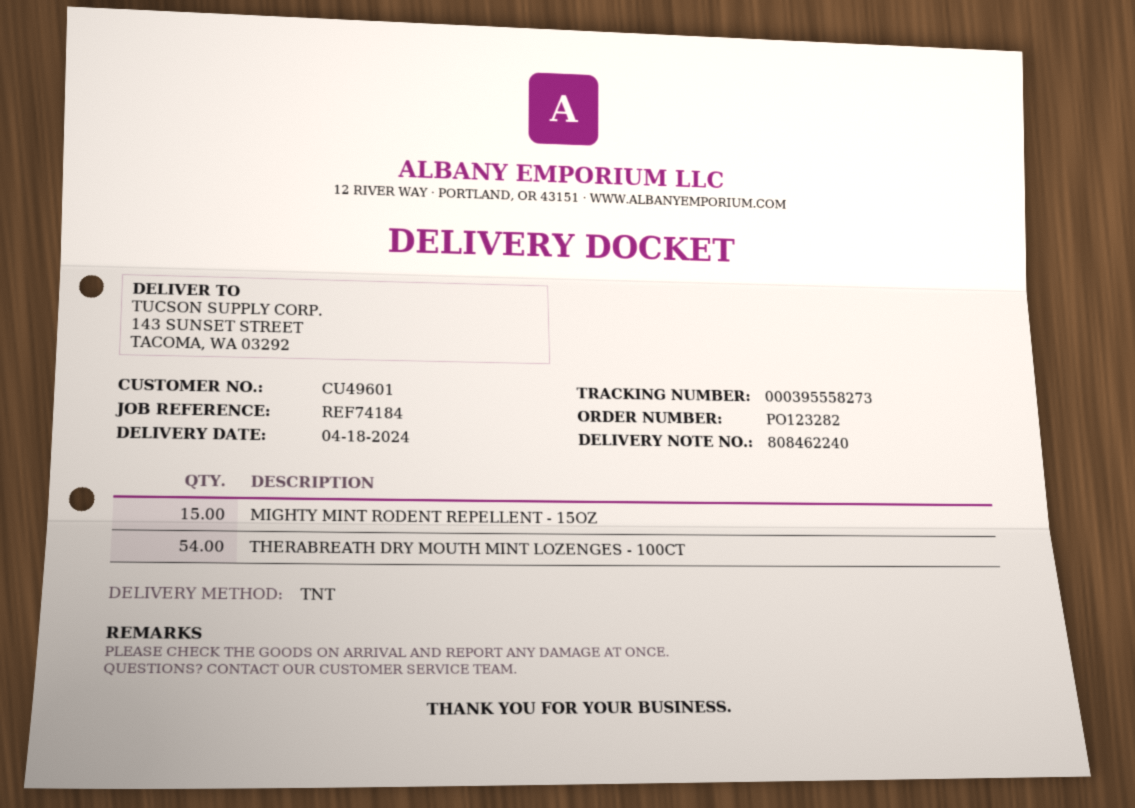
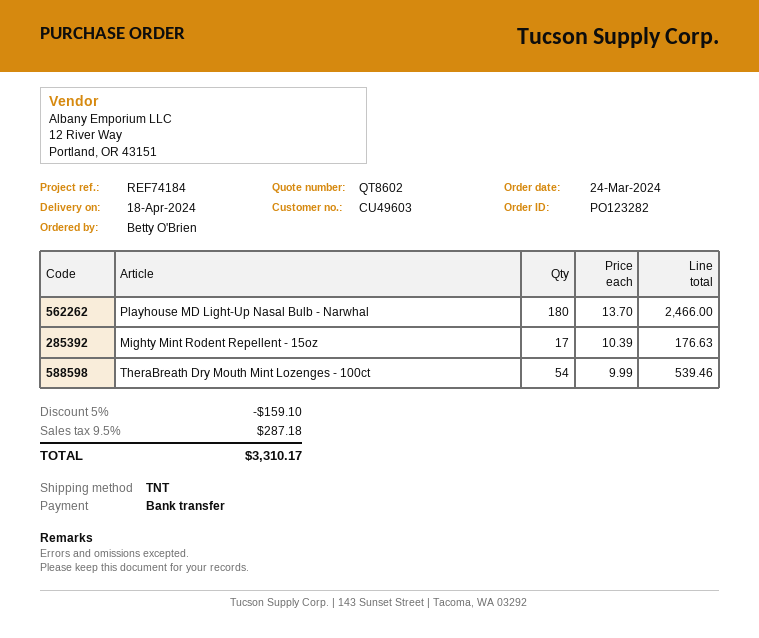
customer number: CU49601 -> CU49603
MIGHTY MINT RODENT REPELLENT - 15OZ: 15 -> 17
Playhouse MD Light-Up Nasal Bulb - Narwhal: none -> 180

